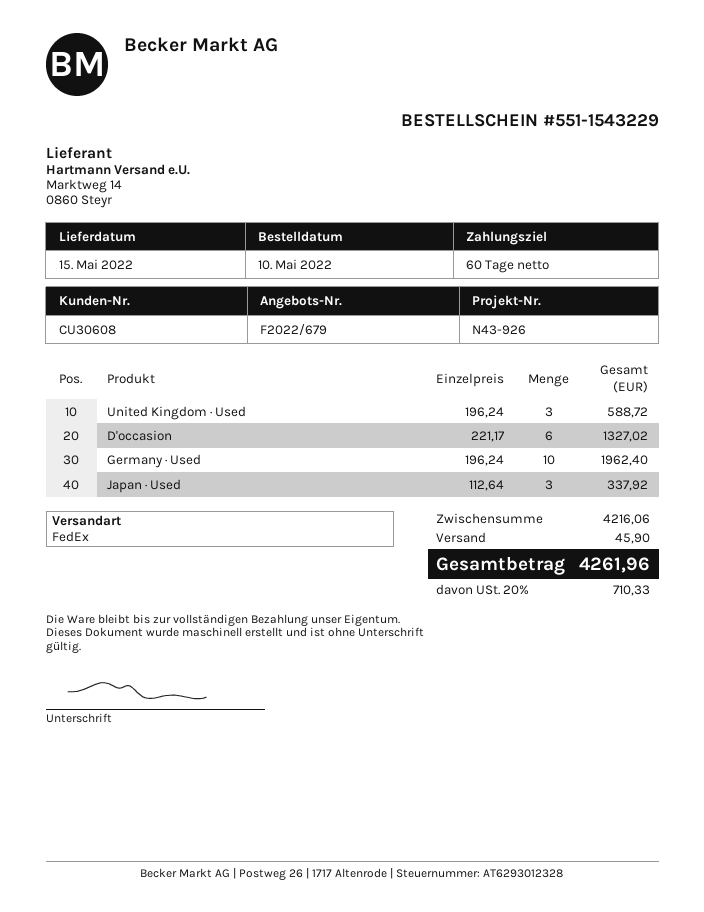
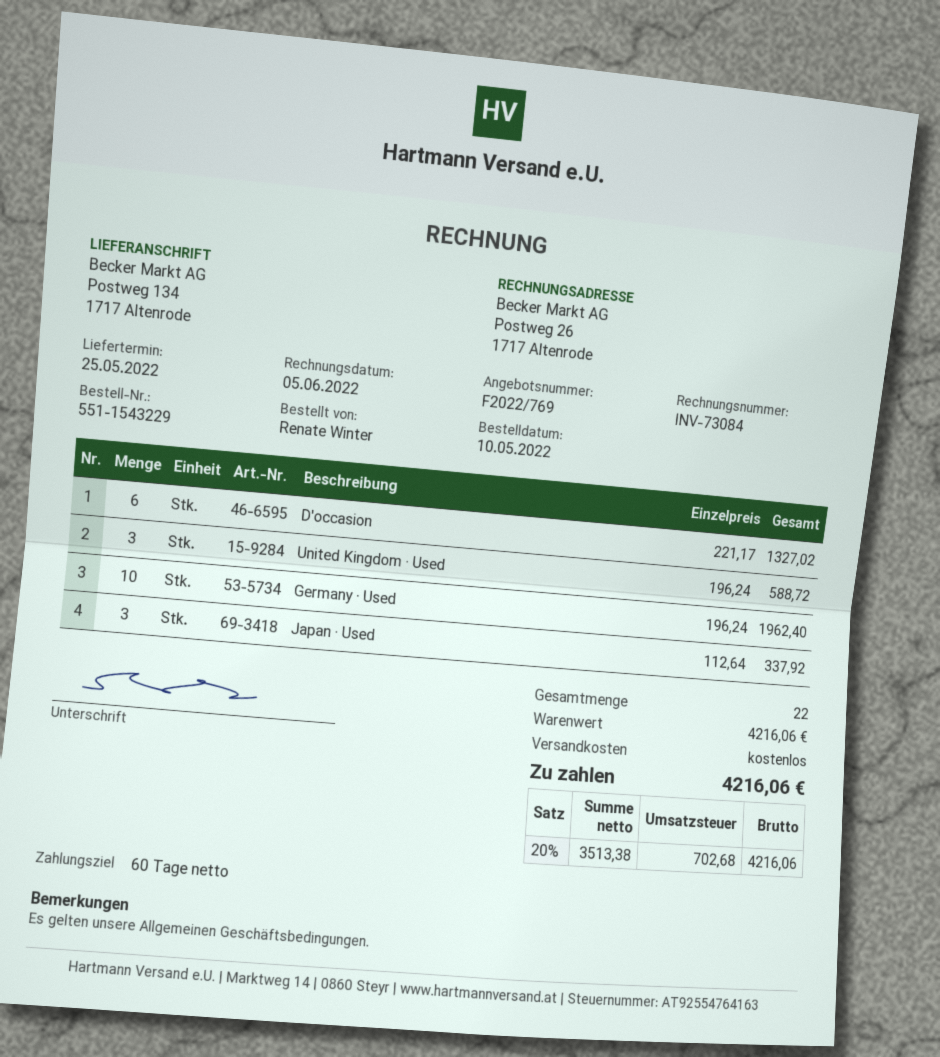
quote number: F2022/679 -> F2022/769
delivery date: 2022-05-15 -> 2022-05-25
shipping: 45.90 -> 0.00
tax: 20% = 710.33 -> 20% = 702.68
total: 4261.96 -> 4216.06

